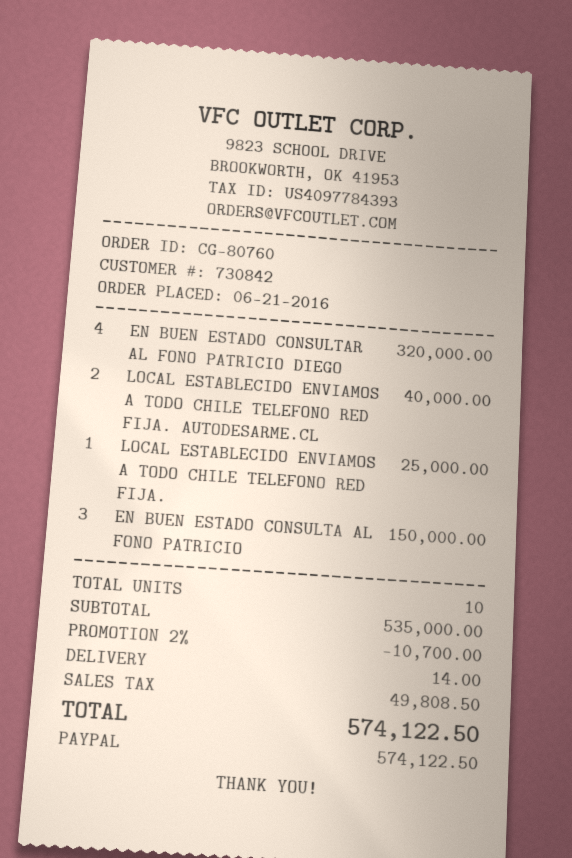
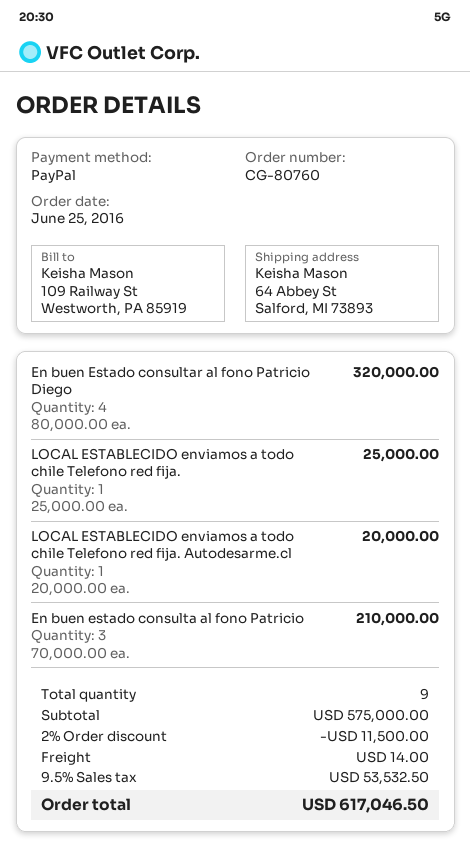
order date: 2016-06-21 -> 2016-06-25
LOCAL ESTABLECIDO ENVIAMOS A TODO CHILE TELEFONO RED FIJA. AUTODESARME.CL: 2 for 40000.00 -> 1 for 20000.00
EN BUEN ESTADO CONSULTA AL FONO PATRICIO: 3 for 150000.00 -> 3 for 210000.00
total quantity: 10 -> 9
subtotal: 535000.00 -> 575000.00
discount: 2% = 10700.00 -> 2% = 11500.00
tax: 49808.50 -> 53532.50
total: 574122.50 -> 617046.50

